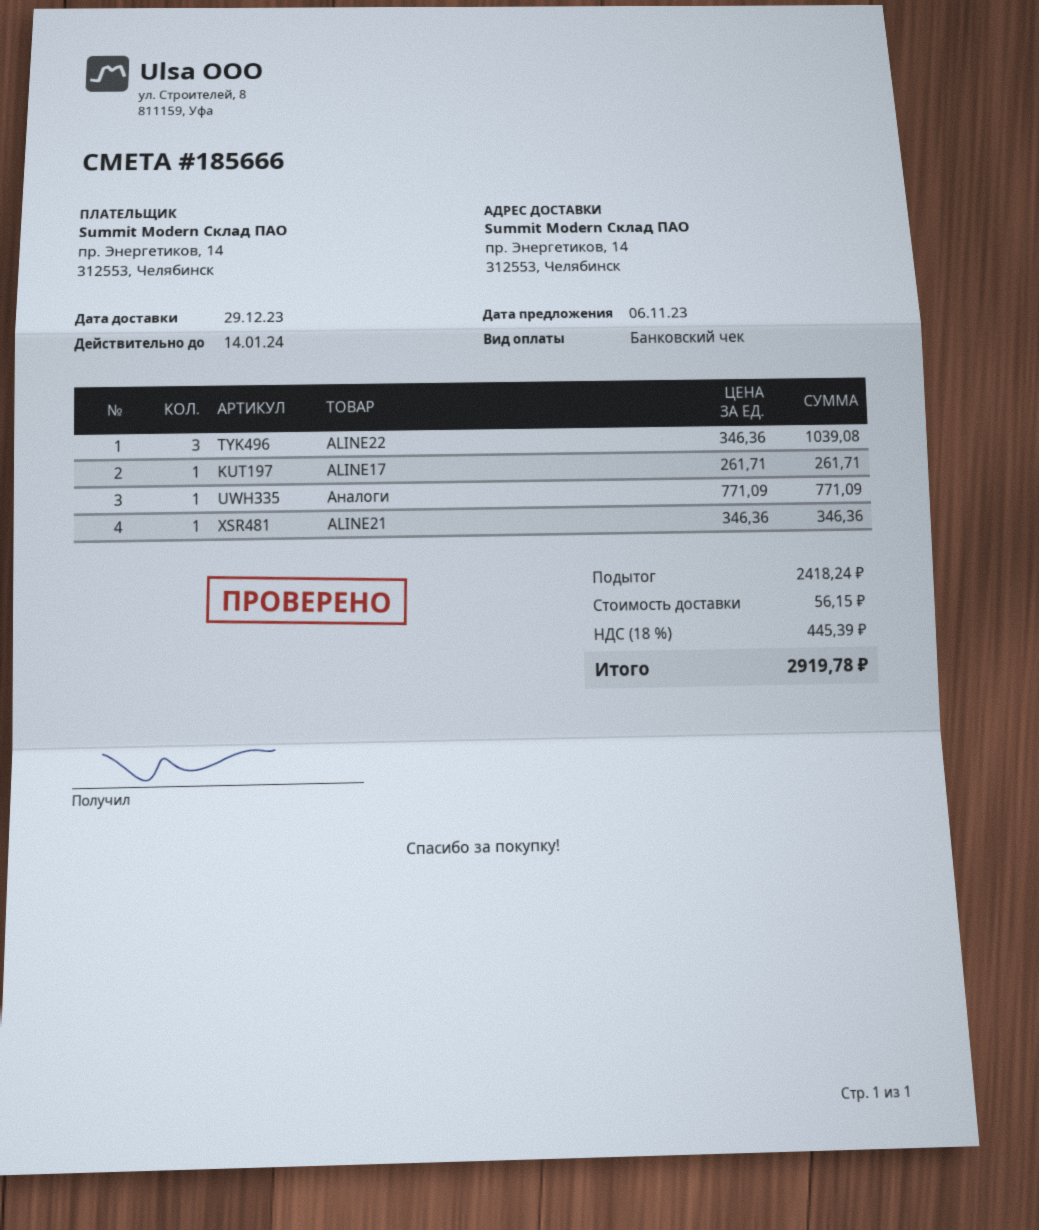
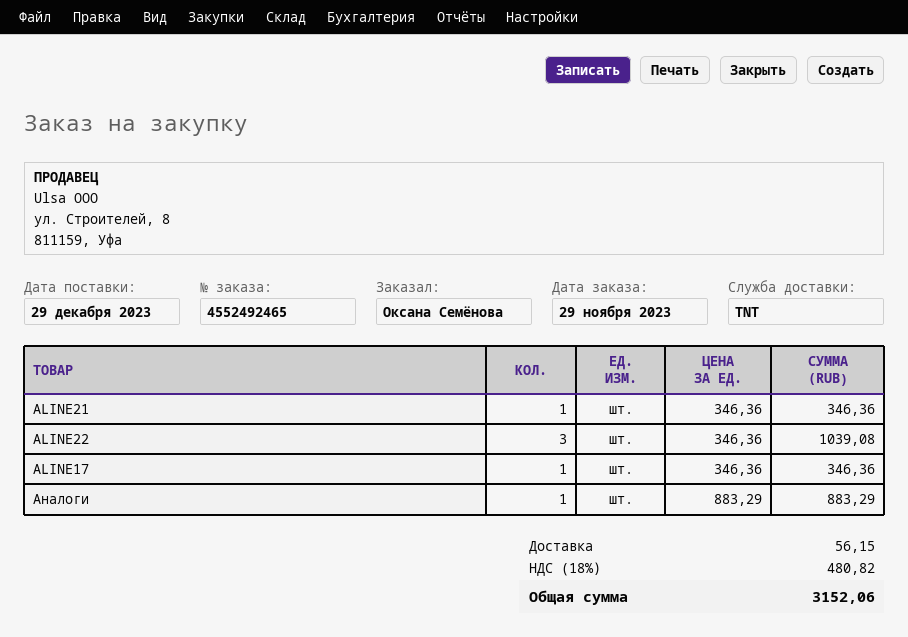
ALINE17: 1 x 261.71 = 261.71 -> 1 x 346.36 = 346.36
Аналоги: 1 x 771.09 = 771.09 -> 1 x 883.29 = 883.29
tax: 18% = 445.39 -> 18% = 480.82
total: 2919.78 -> 3152.06

